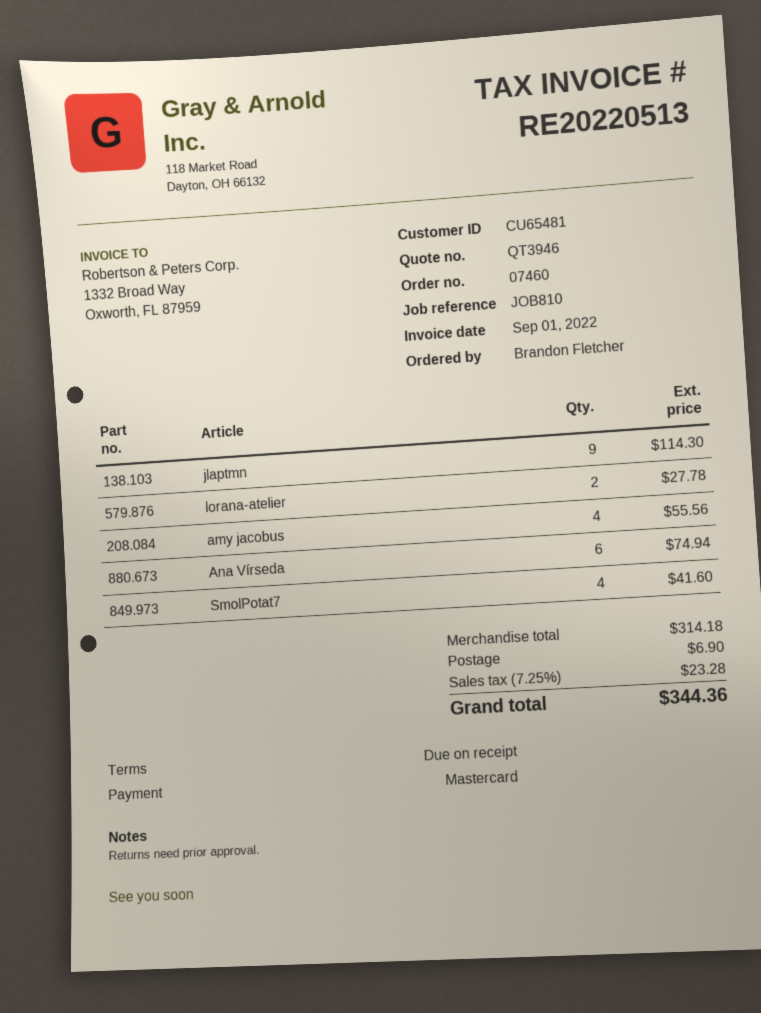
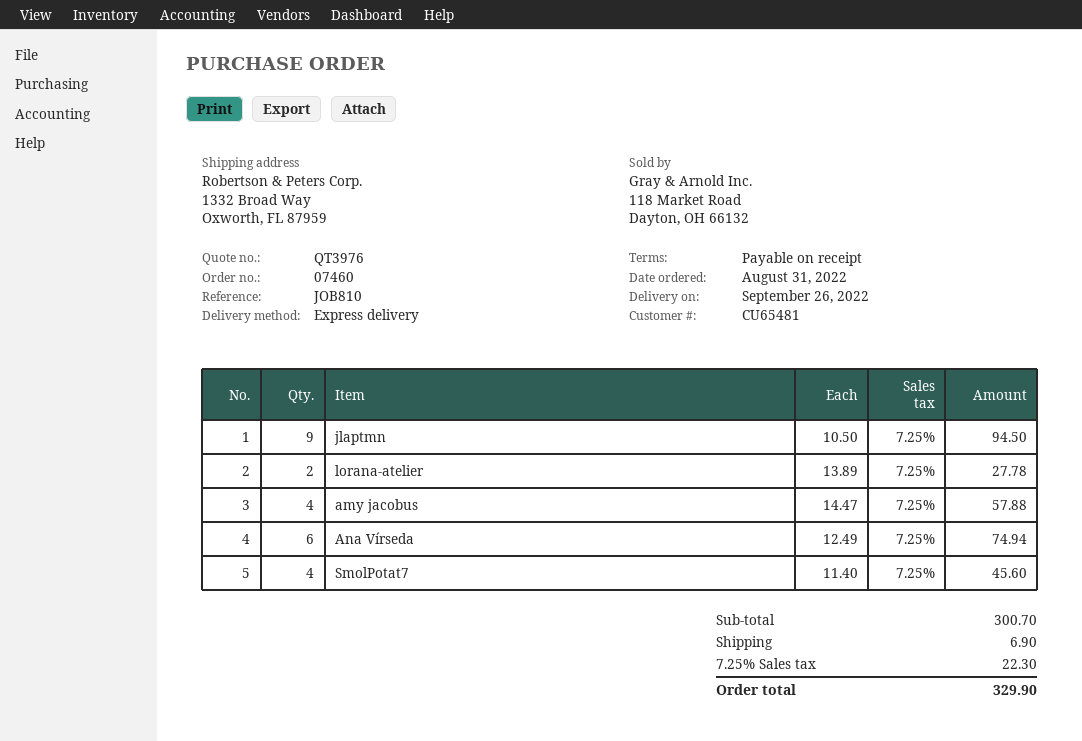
quote number: QT3946 -> QT3976
jlaptmn: 9 for 114.30 -> 9 for 94.50
amy jacobus: 4 for 55.56 -> 4 for 57.88
SmolPotat7: 4 for 41.60 -> 4 for 45.60
subtotal: 314.18 -> 300.70
tax: 7.25% = 23.28 -> 7.25% = 22.30
total: 344.36 -> 329.90

